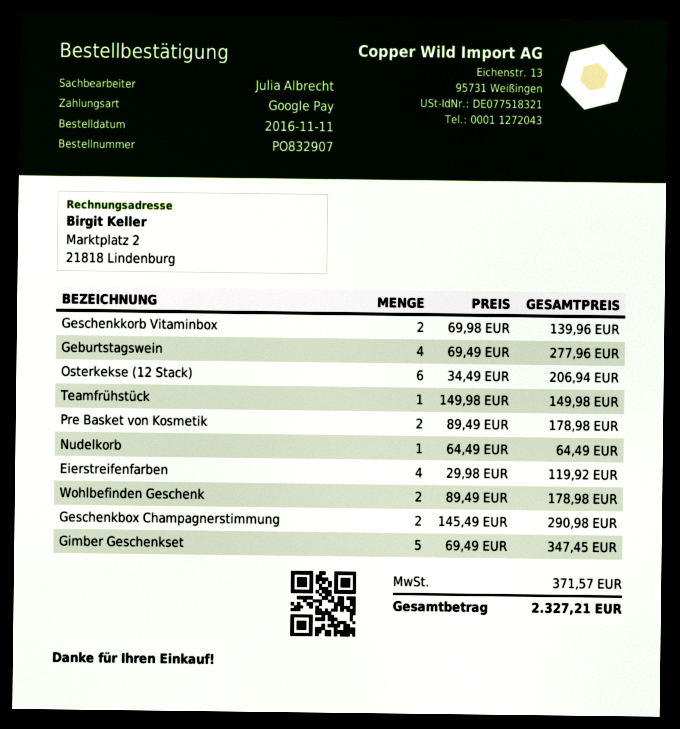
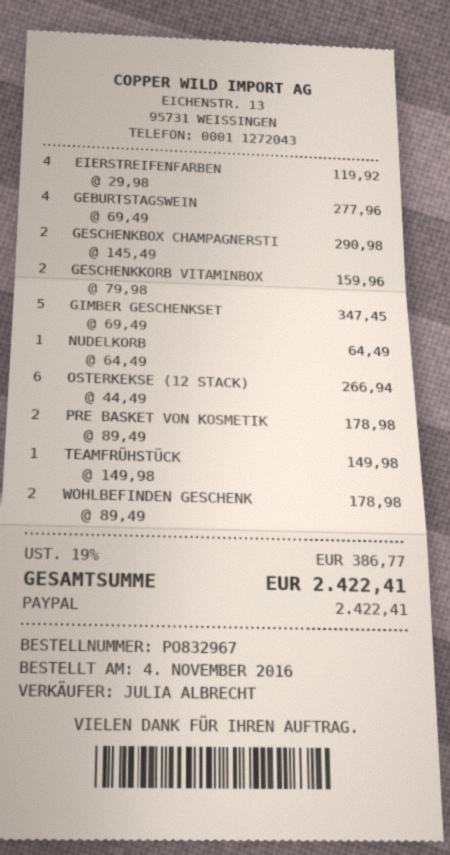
order number: PO832907 -> PO832967
order date: 2016-11-11 -> 2016-11-04
payment method: Google Pay -> PayPal
Geschenkkorb Vitaminbox: 2 x 69.98 = 139.96 -> 2 x 79.98 = 159.96
Osterkekse (12 Stack): 6 x 34.49 = 206.94 -> 6 x 44.49 = 266.94
tax: 371.57 -> 386.77
total: 2327.21 -> 2422.41

